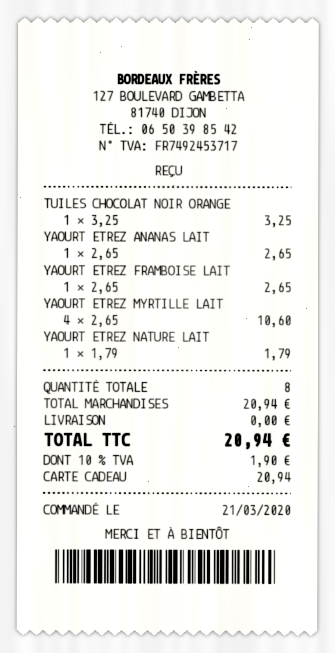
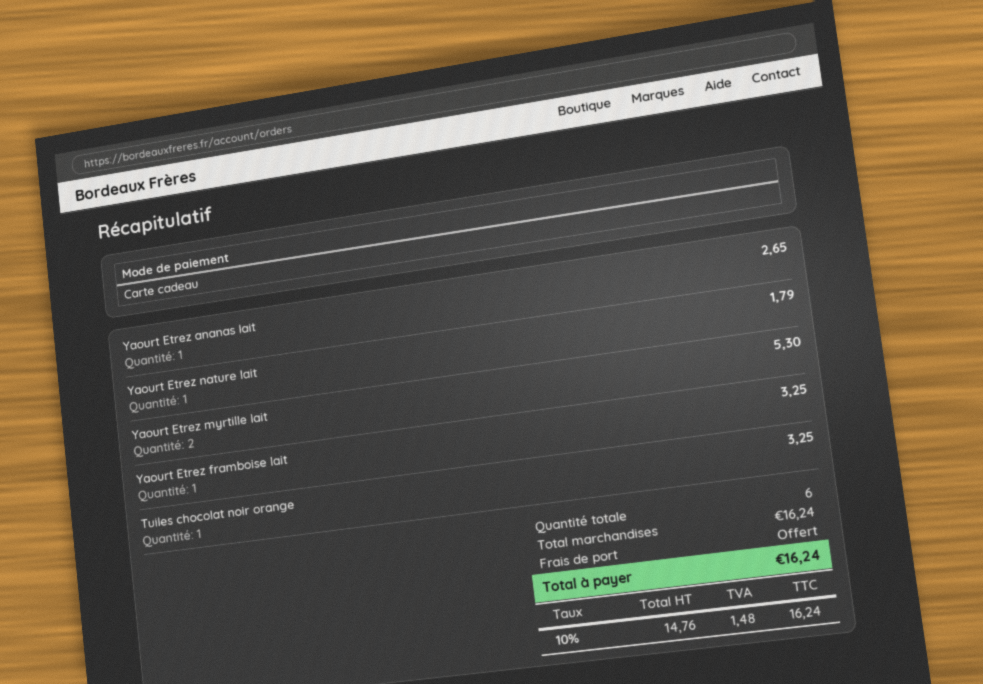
YAOURT ETREZ FRAMBOISE LAIT: 1 for 2.65 -> 1 for 3.25
YAOURT ETREZ MYRTILLE LAIT: 4 for 10.60 -> 2 for 5.30
total quantity: 8 -> 6
subtotal: 20.94 -> 16.24
tax: 10% = 1.90 -> 10% = 1.48
total: 20.94 -> 16.24

